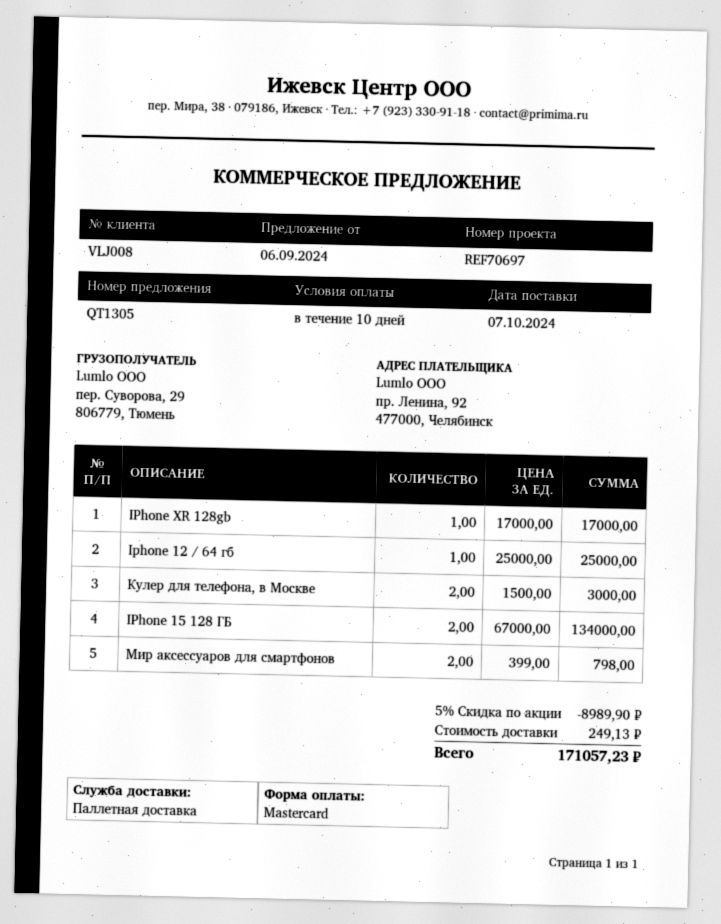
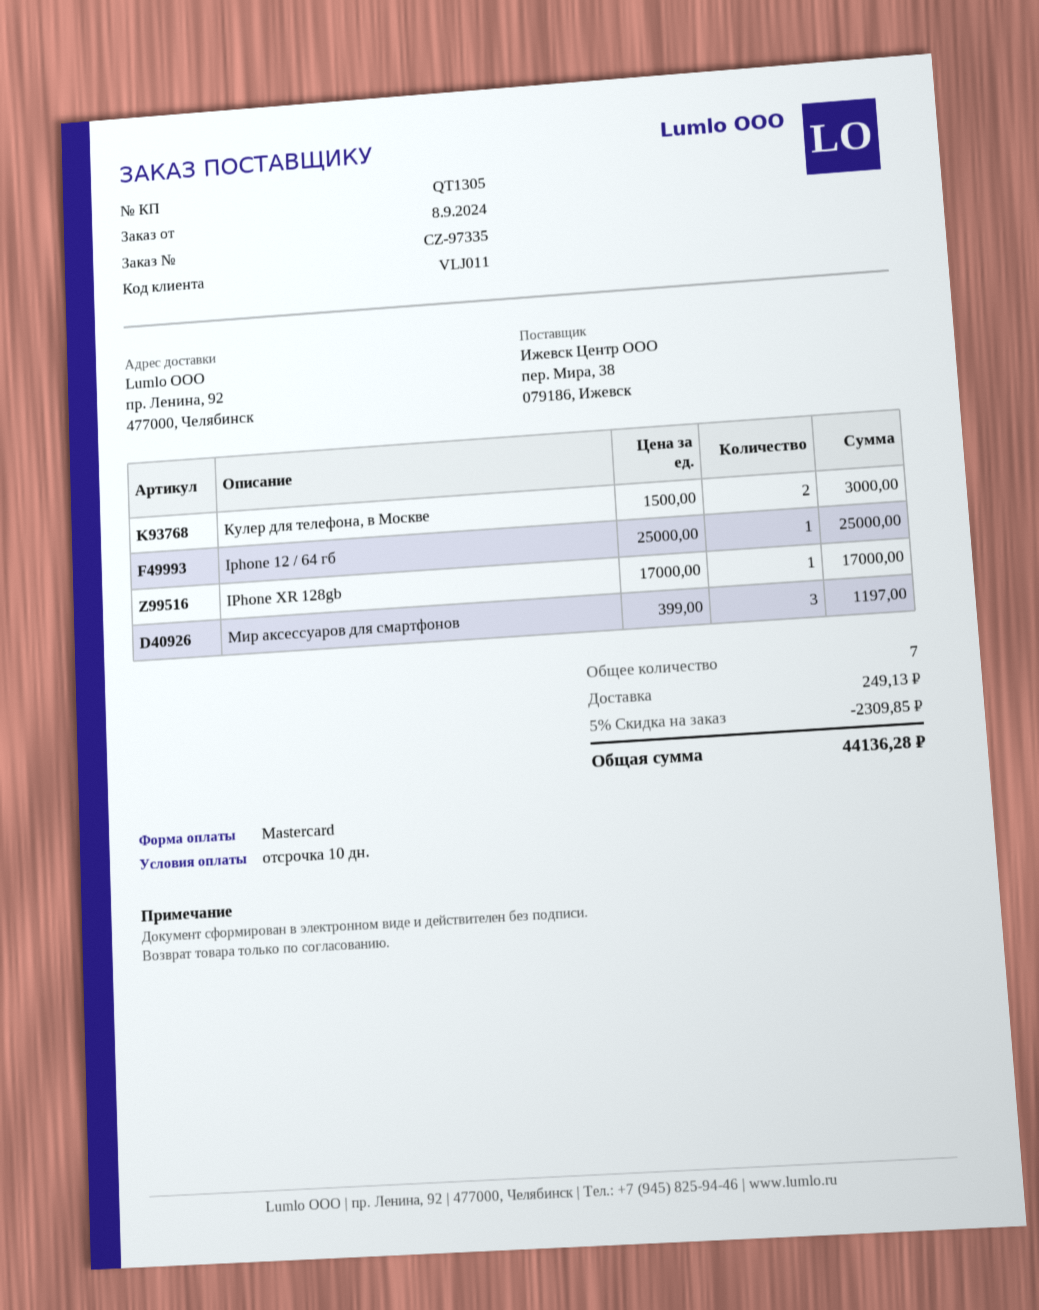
customer number: VLJ008 -> VLJ011
ship to: пер. Суворова, 29, 806779, Тюмень -> пр. Ленина, 92, 477000, Челябинск
IPhone 15 128 ГБ: 2 x 67000.00 = 134000.00 -> none
Мир аксессуаров для смартфонов: 2 x 399.00 = 798.00 -> 3 x 399.00 = 1197.00
discount: 5% = 8989.90 -> 5% = 2309.85
total: 171057.23 -> 44136.28

